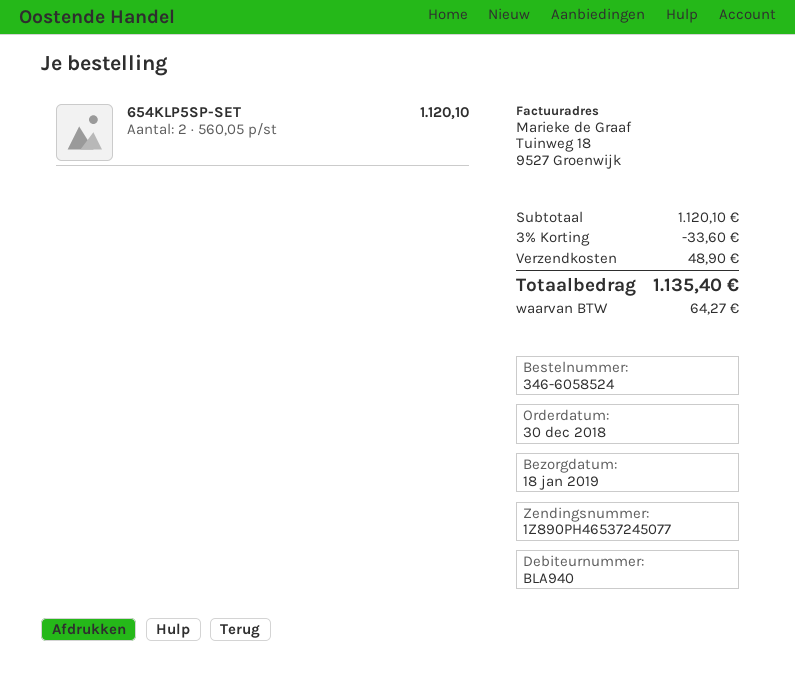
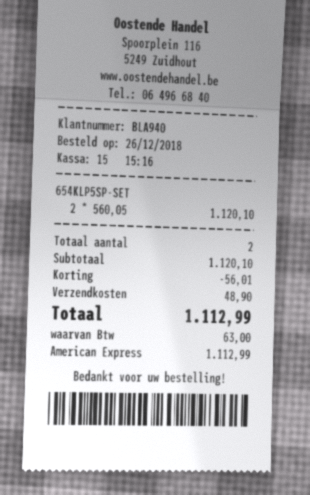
order date: 2018-12-30 -> 2018-12-26
discount: 33.60 -> 56.01
tax: 64.27 -> 63.00
total: 1135.40 -> 1112.99

